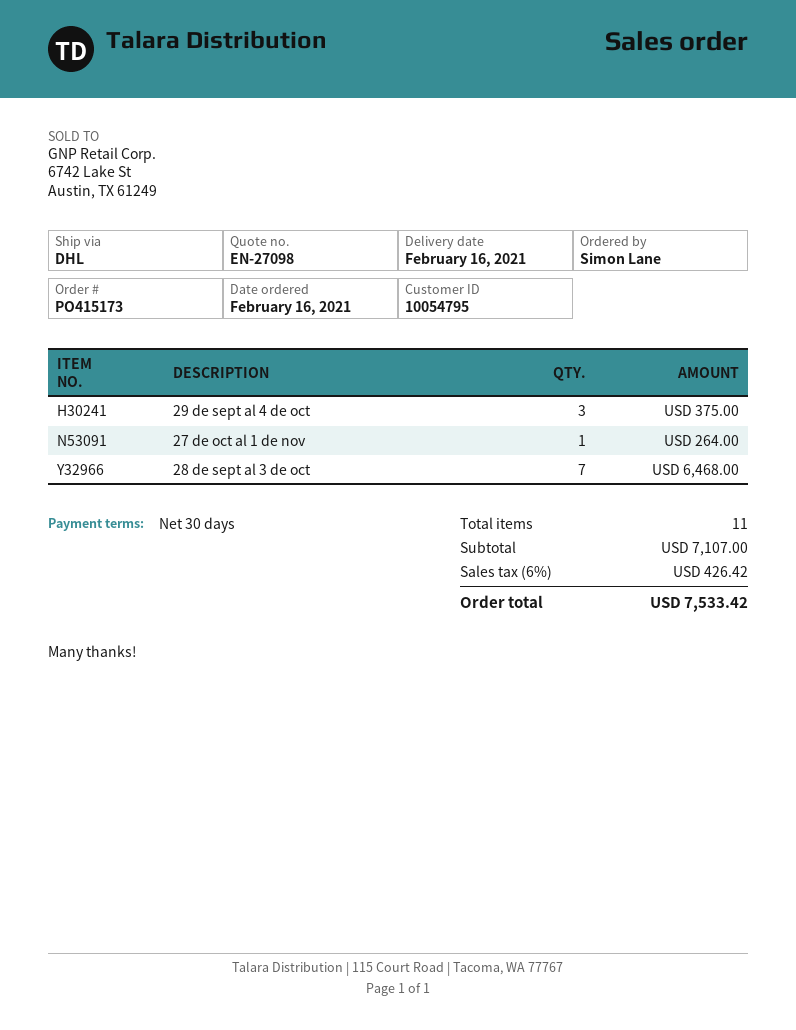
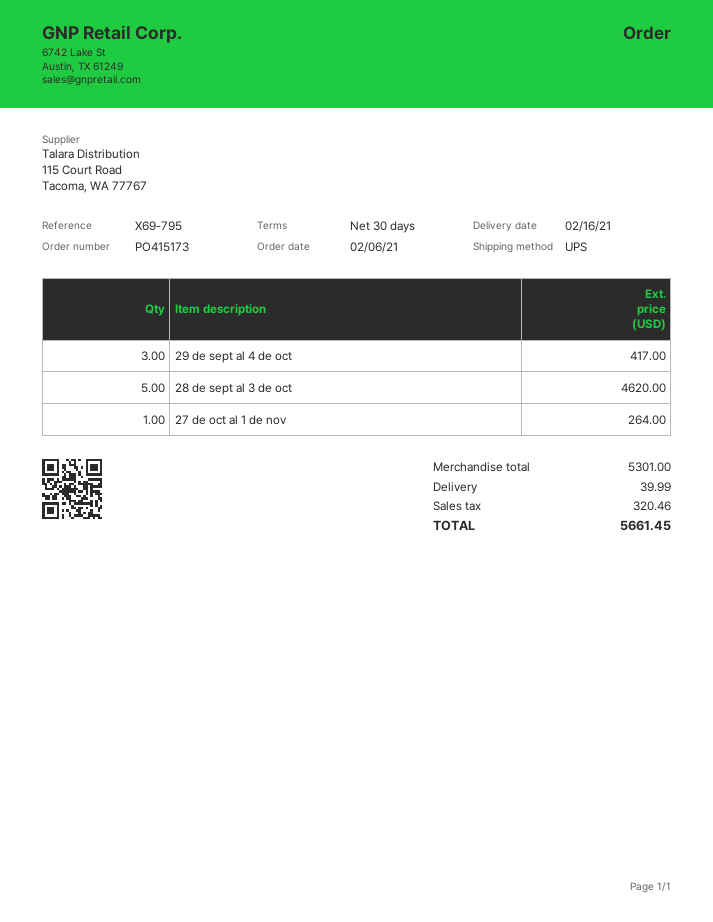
order date: 2021-02-16 -> 2021-02-06
shipping method: DHL -> UPS
29 de sept al 4 de oct: 3 for 375.00 -> 3 for 417.00
28 de sept al 3 de oct: 7 for 6468.00 -> 5 for 4620.00
subtotal: 7107.00 -> 5301.00
shipping: none -> 39.99
tax: 426.42 -> 320.46
total: 7533.42 -> 5661.45

